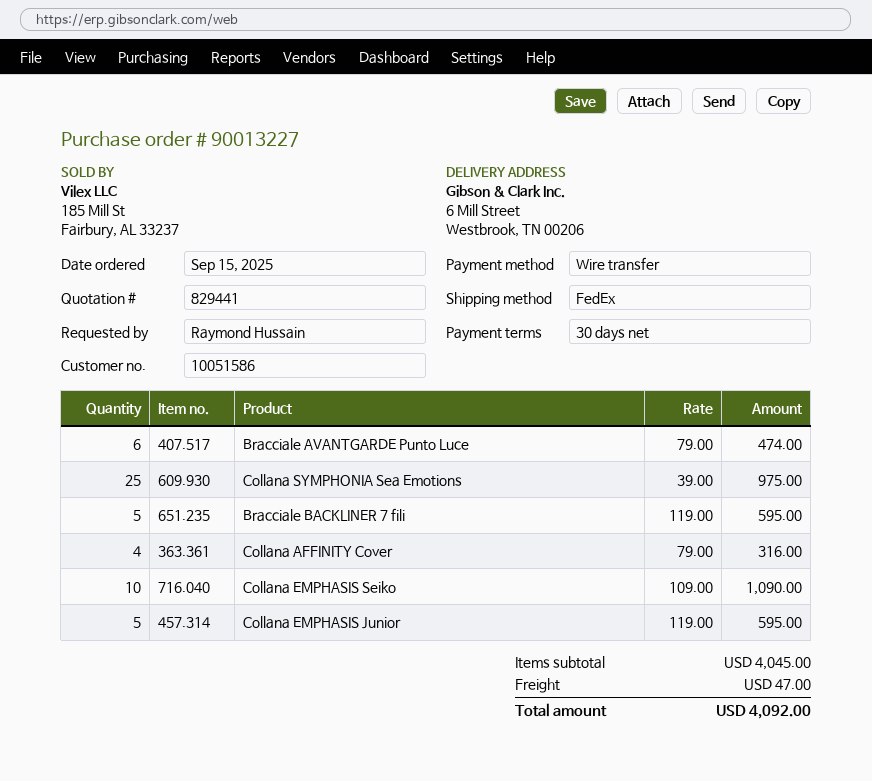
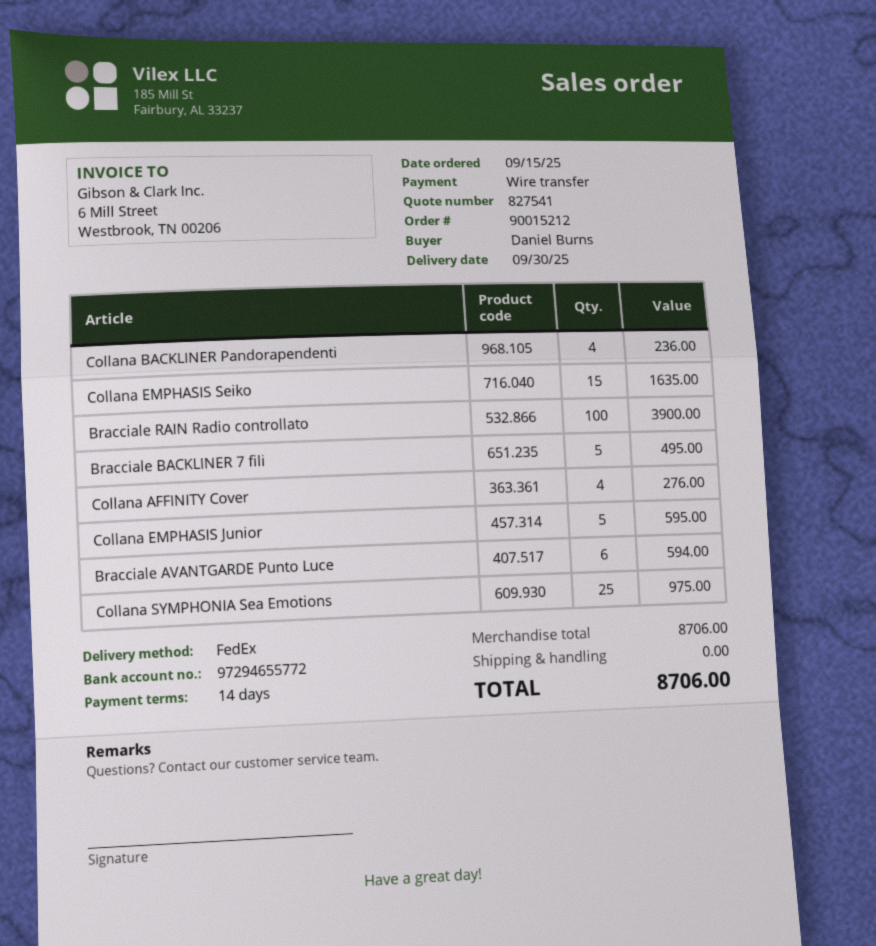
quote number: 829441 -> 827541
order number: 90013227 -> 90015212
payment terms: 30 days -> 14 days
ordered by: Raymond Hussain -> Daniel Burns
Bracciale AVANTGARDE Punto Luce: 6 for 474.00 -> 6 for 594.00
Bracciale BACKLINER 7 fili: 5 for 595.00 -> 5 for 495.00
Collana AFFINITY Cover: 4 for 316.00 -> 4 for 276.00
Collana EMPHASIS Seiko: 10 for 1090.00 -> 15 for 1635.00
Collana BACKLINER Pandorapendenti: none -> 4 for 236.00
Bracciale RAIN Radio controllato: none -> 100 for 3900.00
subtotal: 4045.00 -> 8706.00
shipping: 47.00 -> 0.00
total: 4092.00 -> 8706.00

